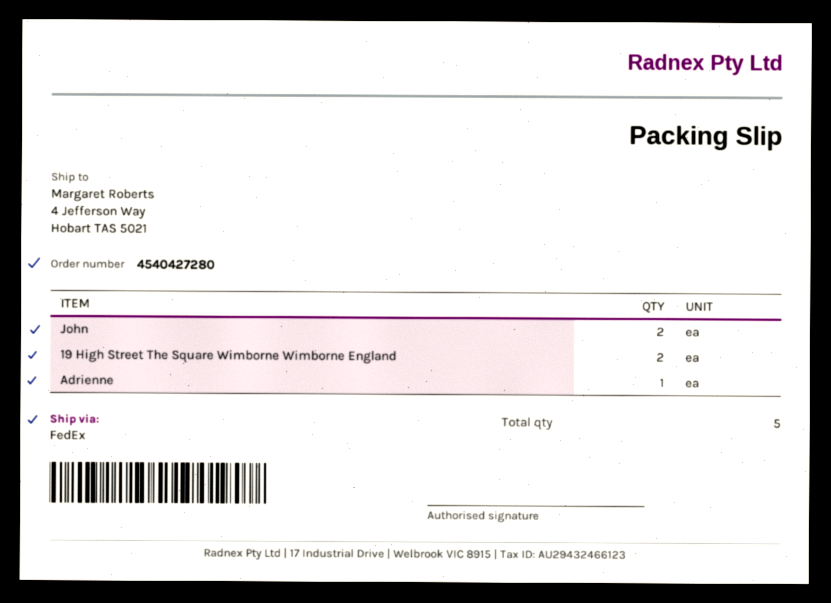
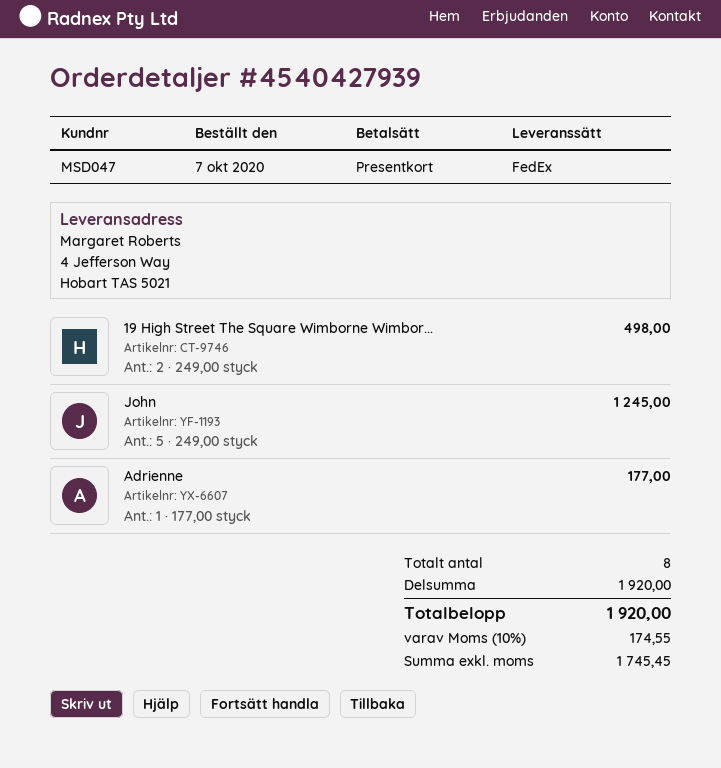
order number: 4540427280 -> 4540427939
John: 2 -> 5
total quantity: 5 -> 8

